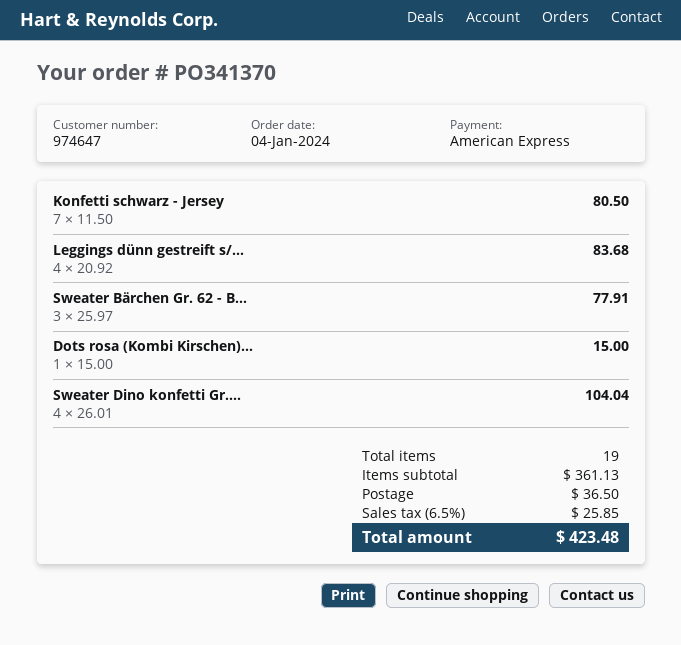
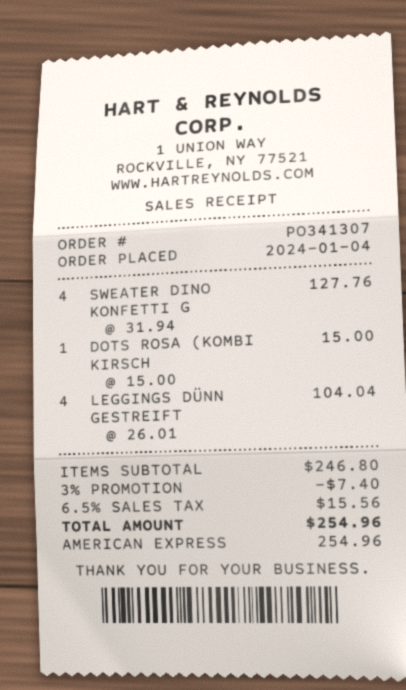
order number: PO341370 -> PO341307
Konfetti schwarz - Jersey: 7 x 11.50 = 80.50 -> none
Leggings dünn gestreift s/...: 4 x 20.92 = 83.68 -> 4 x 26.01 = 104.04
Sweater Bärchen Gr. 62 - B...: 3 x 25.97 = 77.91 -> none
Sweater Dino konfetti Gr....: 4 x 26.01 = 104.04 -> 4 x 31.94 = 127.76
subtotal: 361.13 -> 246.80
discount: none -> 3% = 7.40
shipping: 36.50 -> none
tax: 6.5% = 25.85 -> 6.5% = 15.56
total: 423.48 -> 254.96

